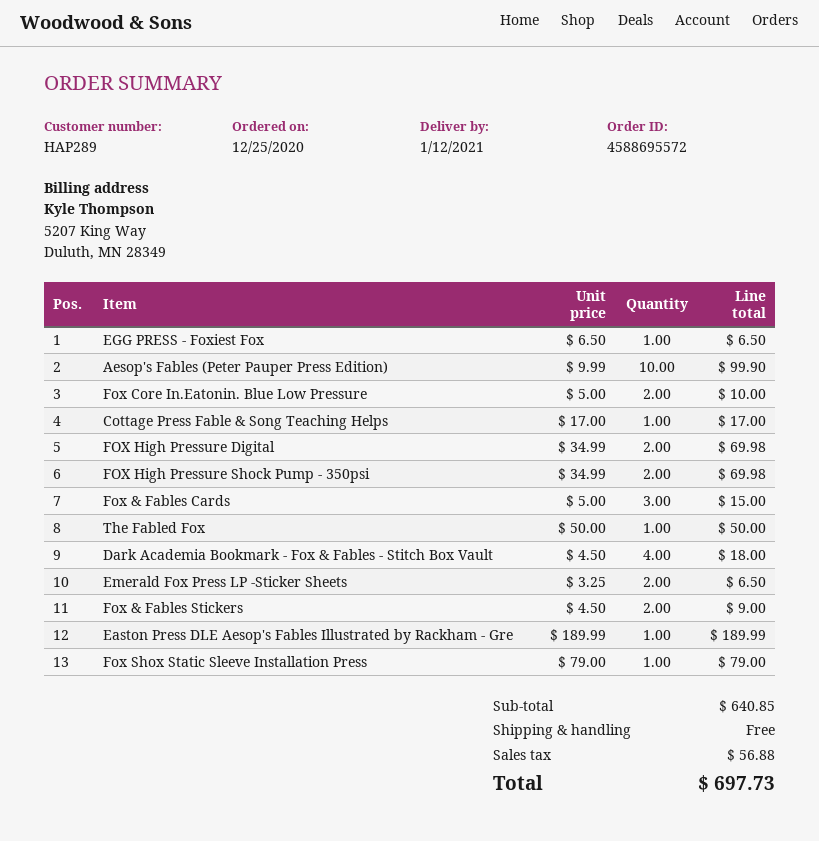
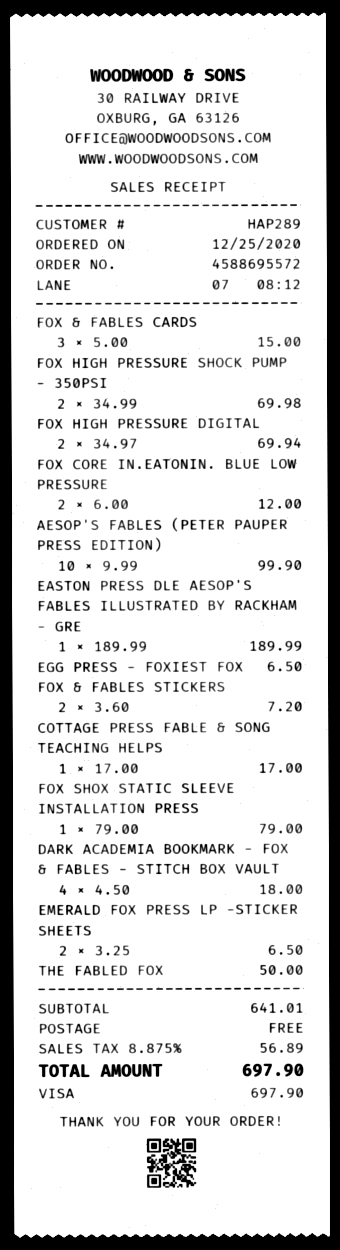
Fox Core In.Eatonin. Blue Low Pressure: 2 x 5.00 = 10.00 -> 2 x 6.00 = 12.00
FOX High Pressure Digital: 2 x 34.99 = 69.98 -> 2 x 34.97 = 69.94
Fox & Fables Stickers: 2 x 4.50 = 9.00 -> 2 x 3.60 = 7.20
subtotal: 640.85 -> 641.01
tax: 56.88 -> 56.89
total: 697.73 -> 697.90

